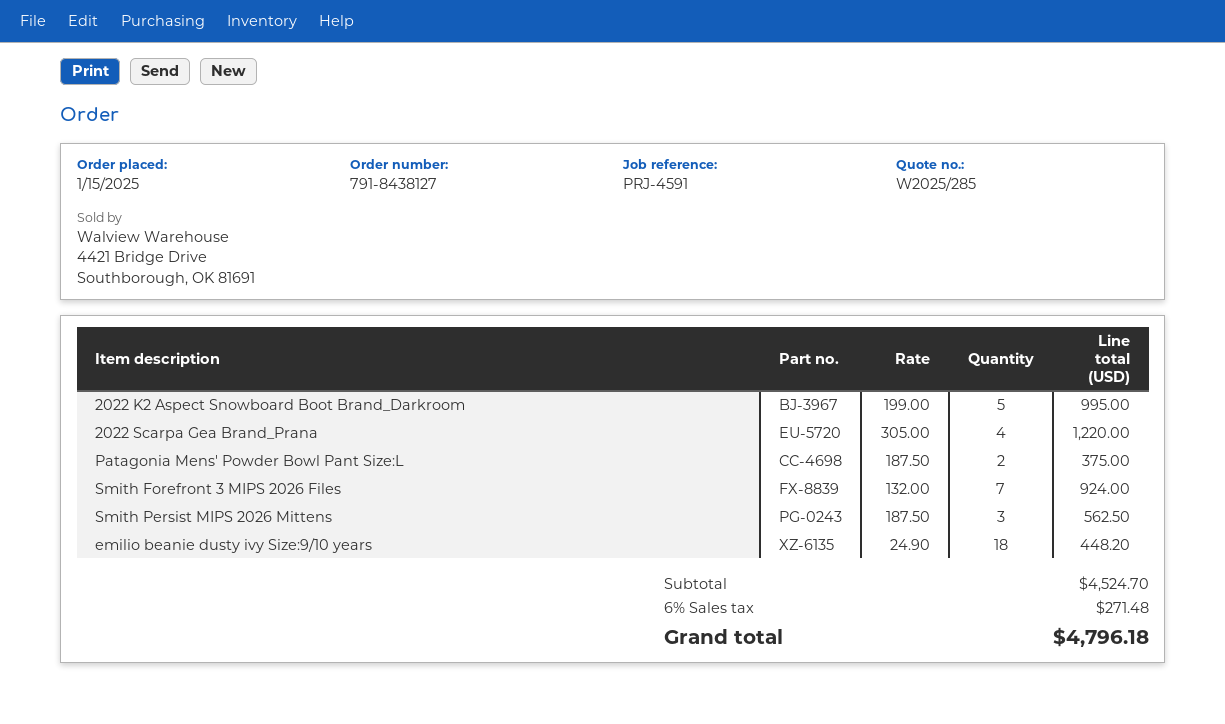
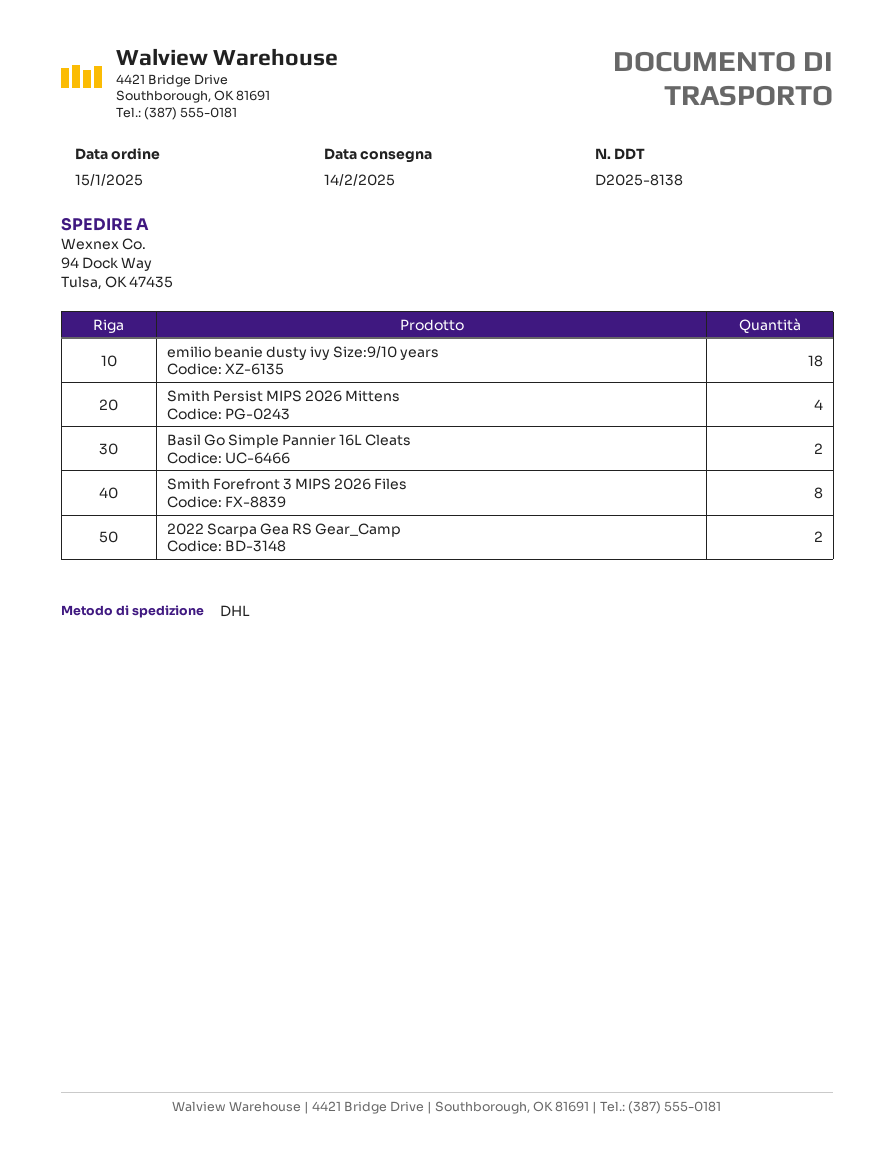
2022 K2 Aspect Snowboard Boot Brand_Darkroom: 5 -> none
2022 Scarpa Gea Brand_Prana: 4 -> none
Patagonia Mens' Powder Bowl Pant Size:L: 2 -> none
Smith Forefront 3 MIPS 2026 Files: 7 -> 8
Smith Persist MIPS 2026 Mittens: 3 -> 4
Basil Go Simple Pannier 16L Cleats: none -> 2
2022 Scarpa Gea RS Gear_Camp: none -> 2

